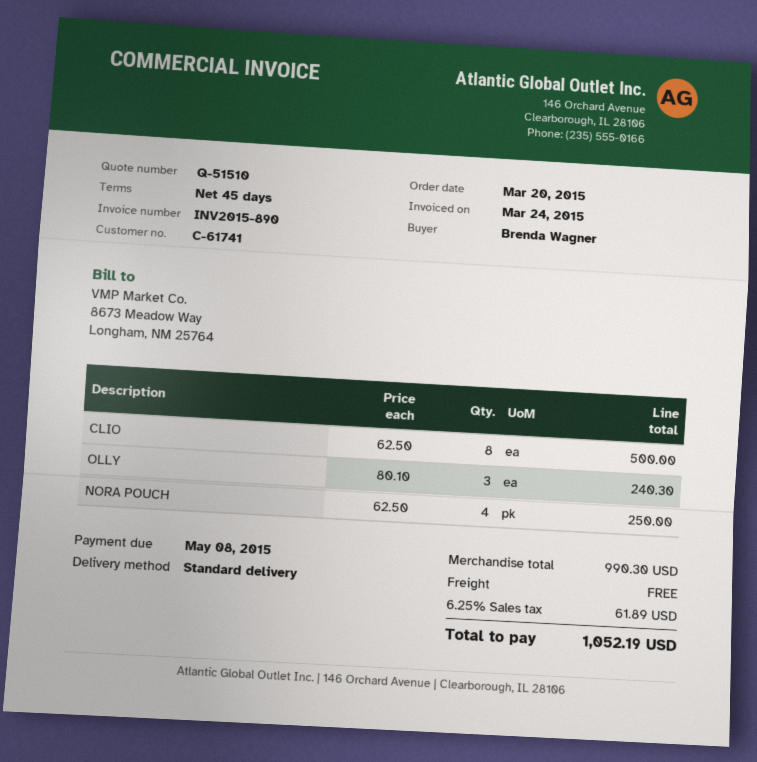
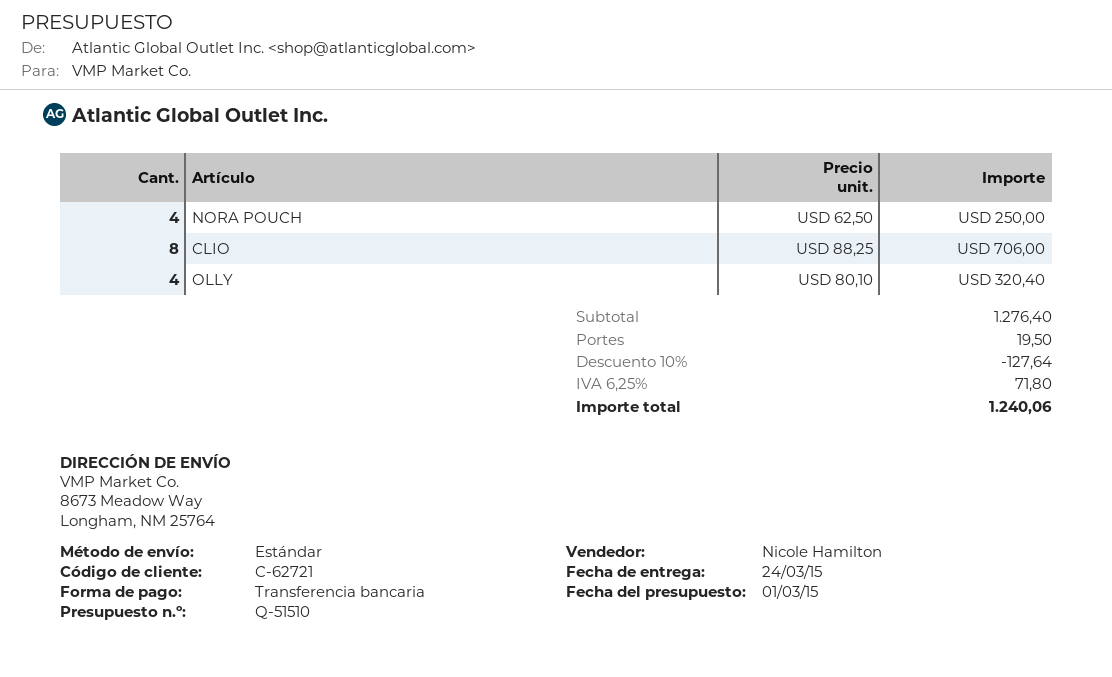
customer number: C-61741 -> C-62721
CLIO: 8 x 62.50 = 500.00 -> 8 x 88.25 = 706.00
OLLY: 3 x 80.10 = 240.30 -> 4 x 80.10 = 320.40
subtotal: 990.30 -> 1276.40
discount: none -> 10% = 127.64
shipping: 0.00 -> 19.50
tax: 6.25% = 61.89 -> 6.25% = 71.80
total: 1052.19 -> 1240.06

